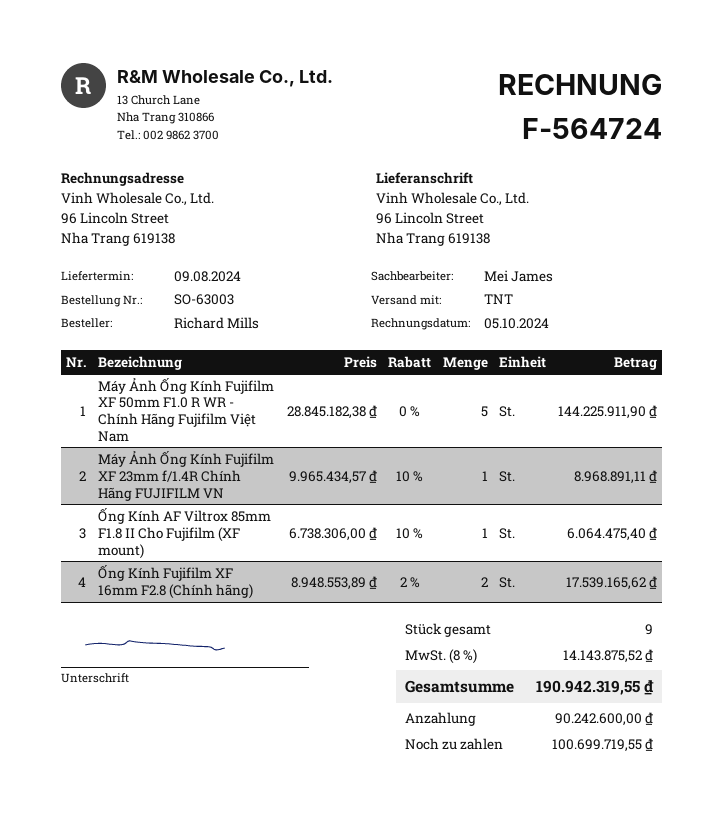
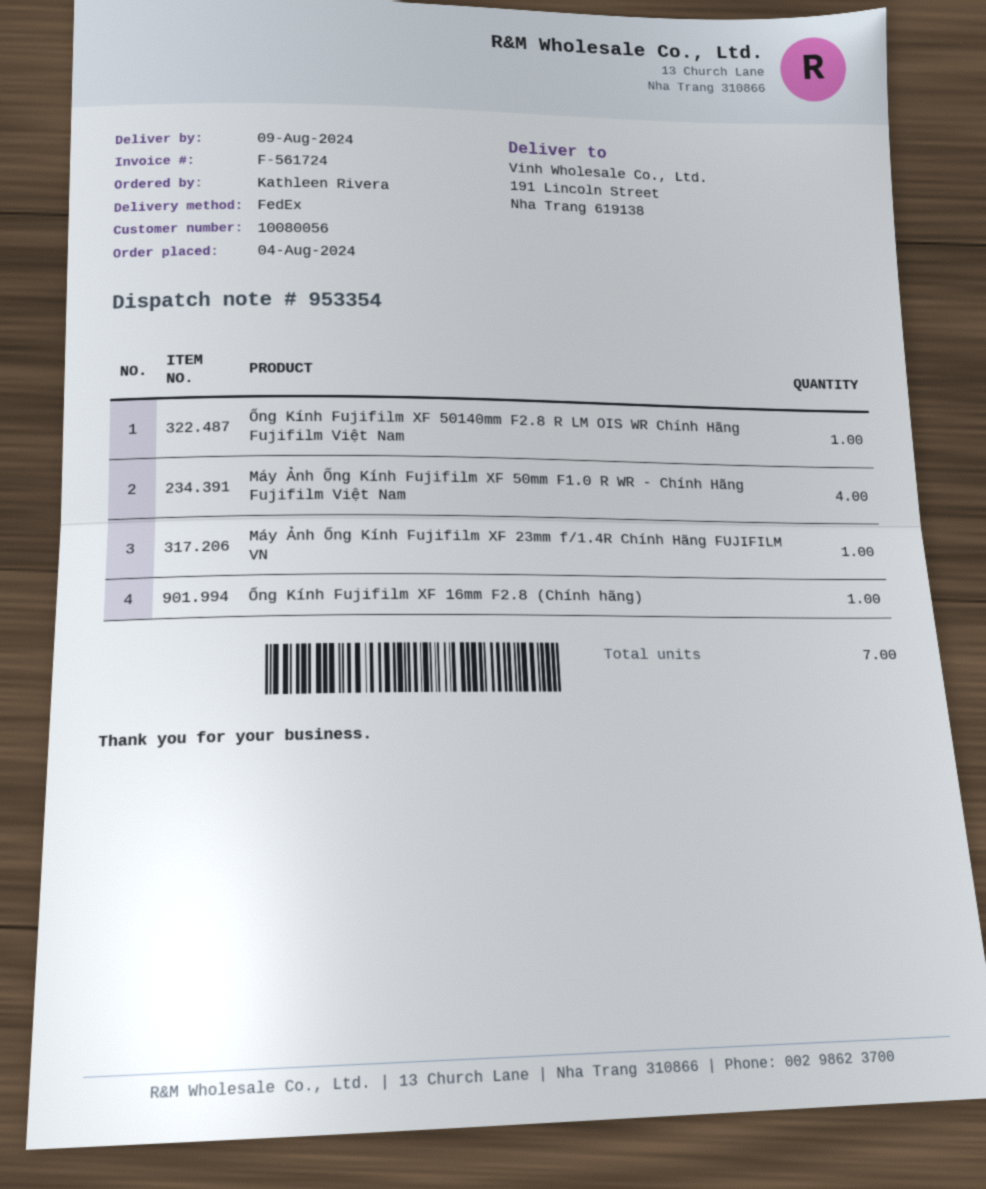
invoice number: F-564724 -> F-561724
ordered by: Richard Mills -> Kathleen Rivera
shipping method: TNT -> FedEx
ship to: 96 Lincoln Street, Nha Trang 619138 -> 191 Lincoln Street, Nha Trang 619138
Máy Ảnh Ống Kính Fujifilm XF 50mm F1.0 R WR - Chính Hãng Fujifilm Việt Nam: 5 -> 4
Ống Kính AF Viltrox 85mm F1.8 II Cho Fujifilm (XF mount): 1 -> none
Ống Kính Fujifilm XF 16mm F2.8 (Chính hãng): 2 -> 1
Ống Kính Fujifilm XF 50140mm F2.8 R LM OIS WR Chính Hãng Fujifilm Việt Nam: none -> 1
total quantity: 9 -> 7

